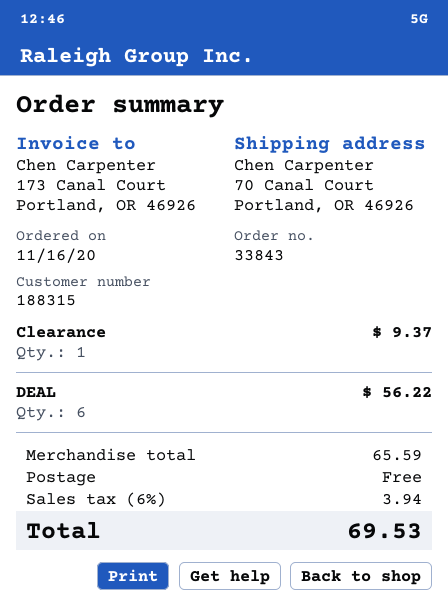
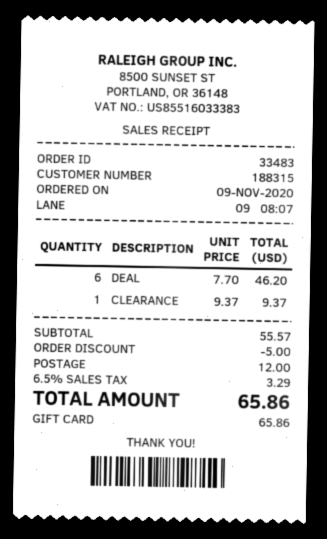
order number: 33843 -> 33483
order date: 2020-11-16 -> 2020-11-09
DEAL: 6 for 56.22 -> 6 for 46.20
subtotal: 65.59 -> 55.57
discount: none -> 5.00
shipping: 0.00 -> 12.00
tax: 6% = 3.94 -> 6.5% = 3.29
total: 69.53 -> 65.86

